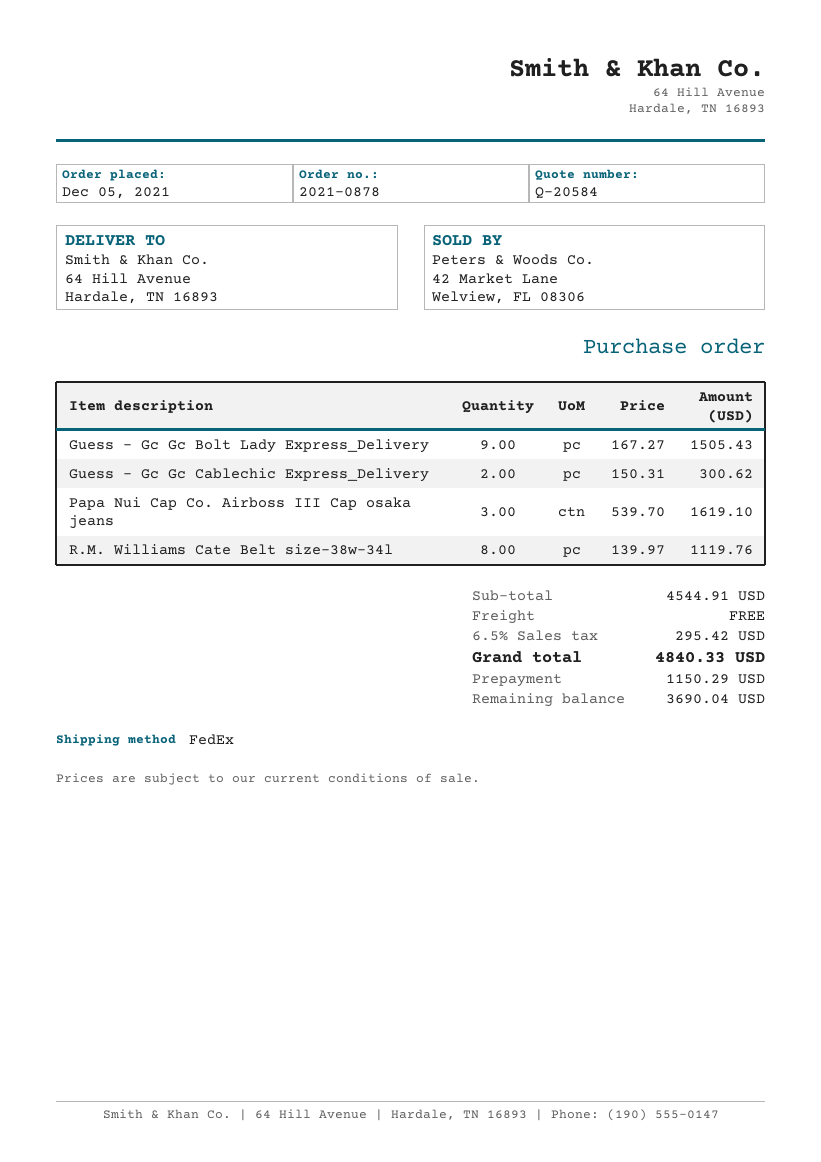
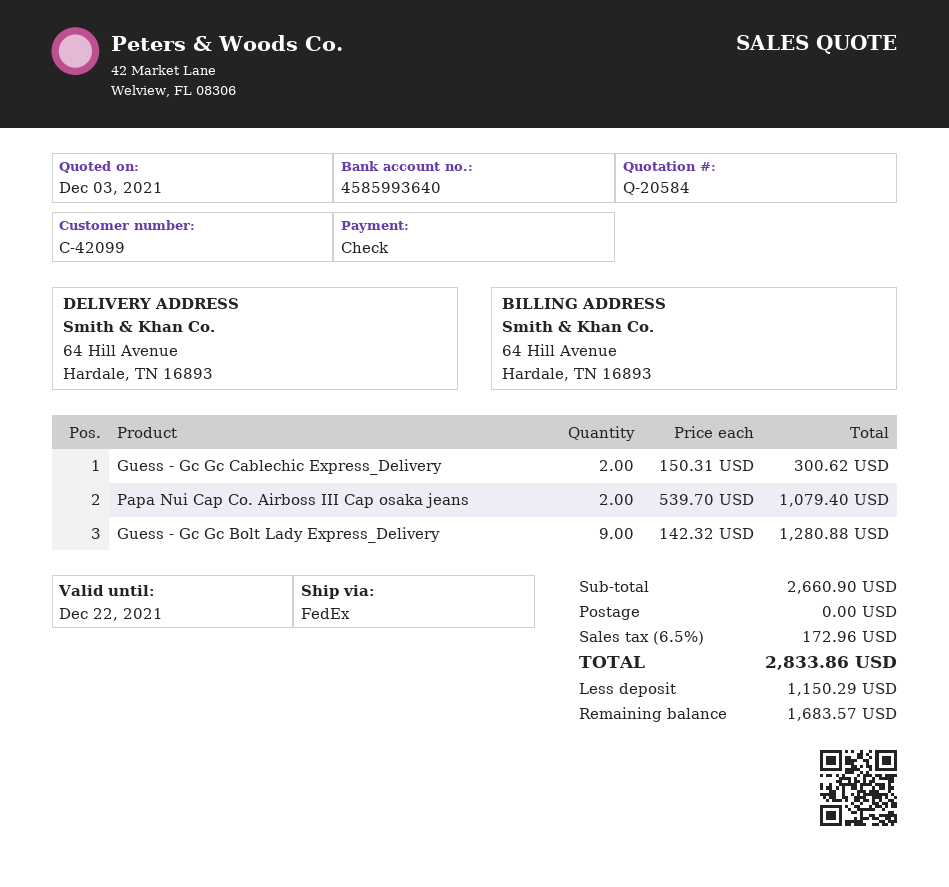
Guess - Gc Gc Bolt Lady Express_Delivery: 9 x 167.27 = 1505.43 -> 9 x 142.32 = 1280.88
Papa Nui Cap Co. Airboss III Cap osaka jeans: 3 x 539.70 = 1619.10 -> 2 x 539.70 = 1079.40
R.M. Williams Cate Belt size-38w-34l: 8 x 139.97 = 1119.76 -> none
subtotal: 4544.91 -> 2660.90
tax: 6.5% = 295.42 -> 6.5% = 172.96
total: 4840.33 -> 2833.86
balance: 3690.04 -> 1683.57

